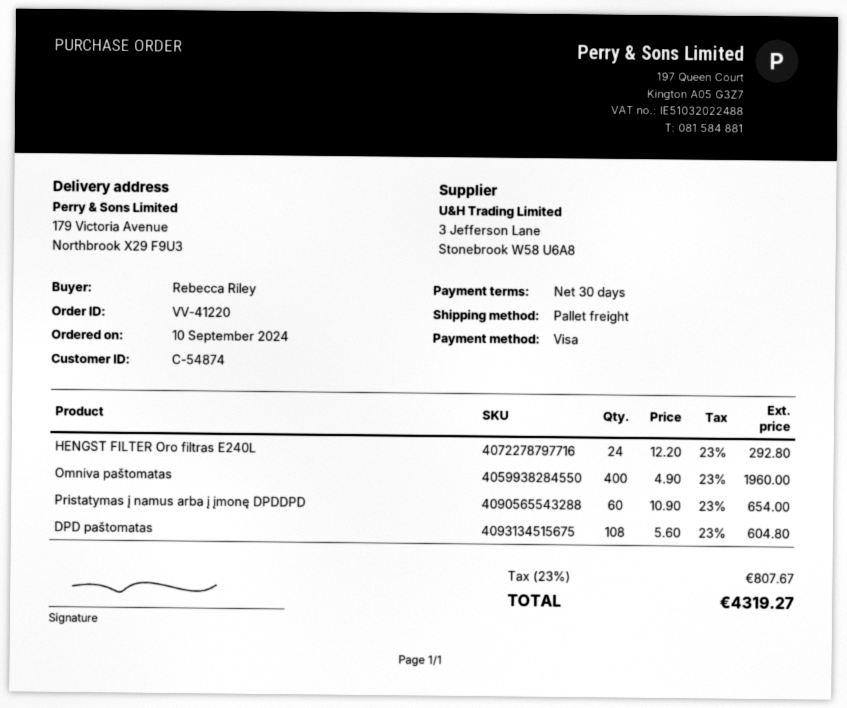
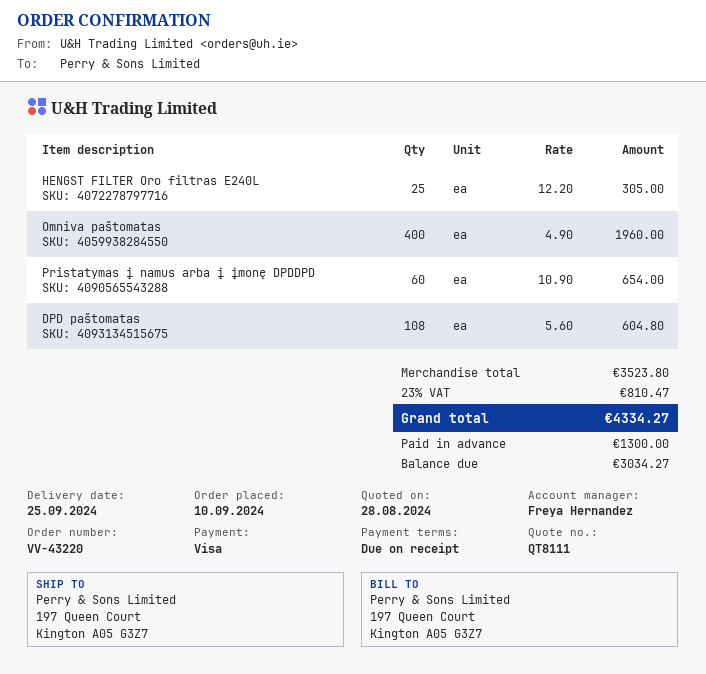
order number: VV-41220 -> VV-43220
payment terms: 30 days -> on receipt
ship to: 179 Victoria Avenue, Northbrook X29 F9U3 -> 197 Queen Court, Kington A05 G3Z7
HENGST FILTER Oro filtras E240L: 24 x 12.20 = 292.80 -> 25 x 12.20 = 305.00
tax: 23% = 807.67 -> 23% = 810.47
total: 4319.27 -> 4334.27

